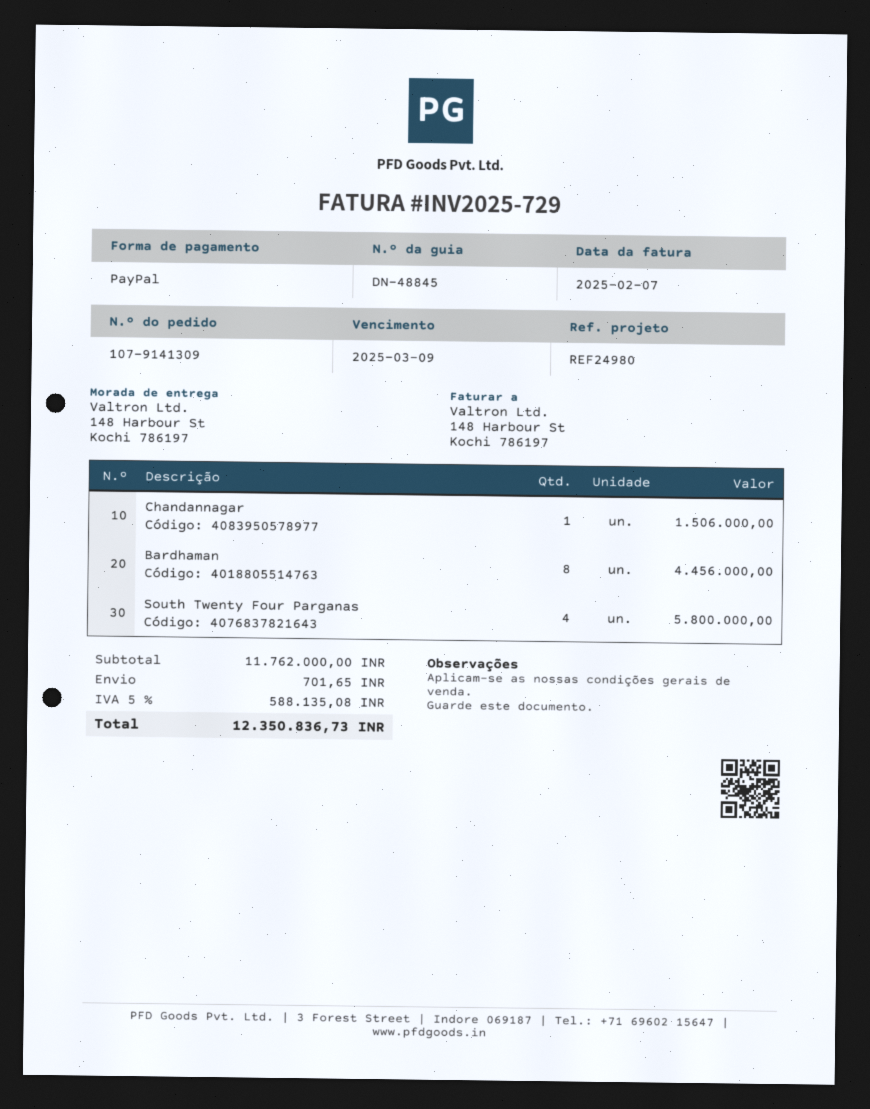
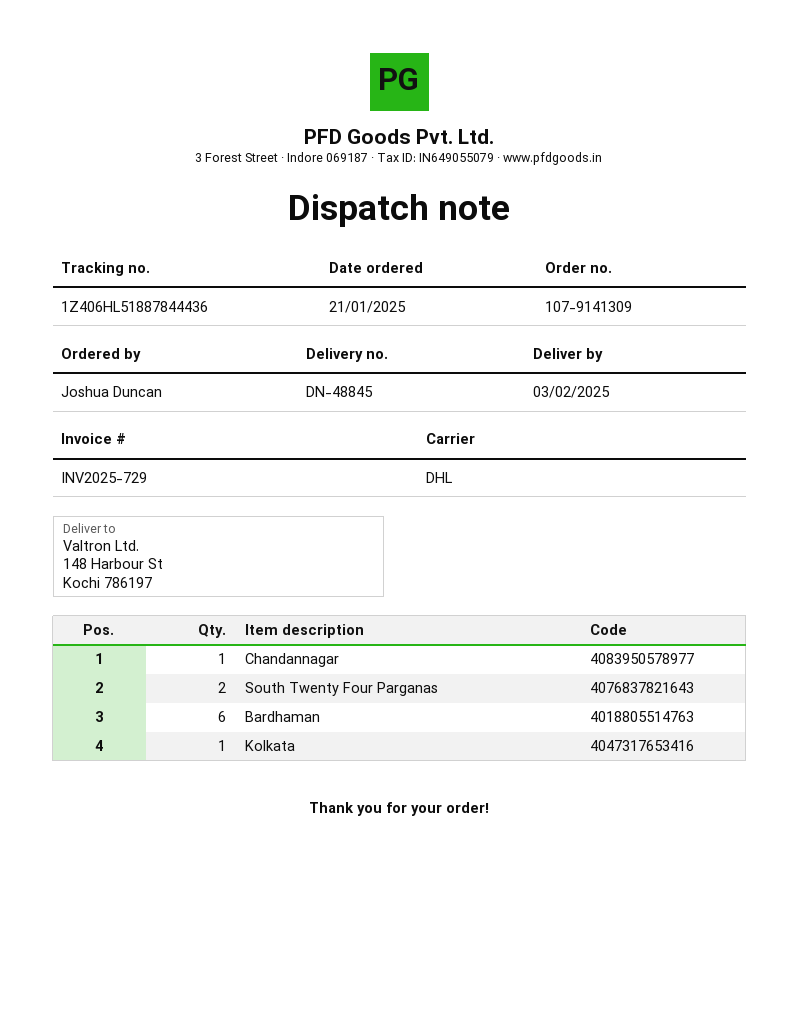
Bardhaman: 8 -> 6
South Twenty Four Parganas: 4 -> 2
Kolkata: none -> 1

